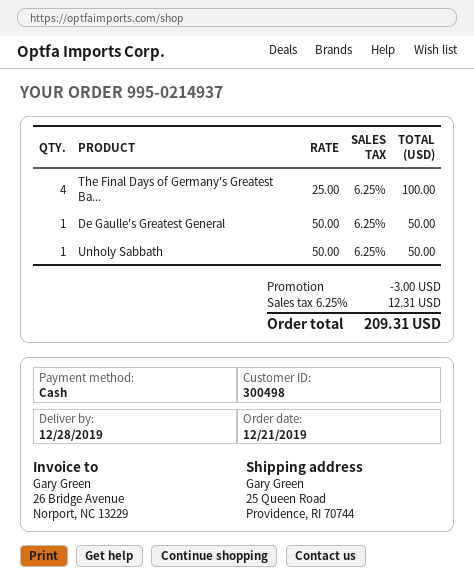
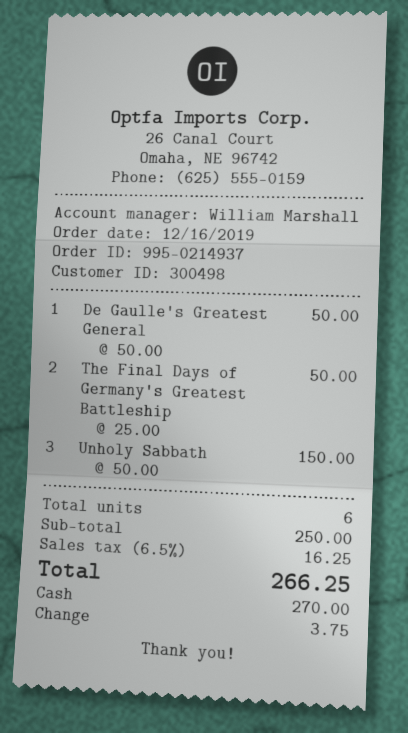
order date: 2019-12-21 -> 2019-12-16
The Final Days of Germany's Greatest Ba...: 4 x 25.00 = 100.00 -> 2 x 25.00 = 50.00
Unholy Sabbath: 1 x 50.00 = 50.00 -> 3 x 50.00 = 150.00
discount: 3.00 -> none
tax: 6.25% = 12.31 -> 6.5% = 16.25
total: 209.31 -> 266.25

